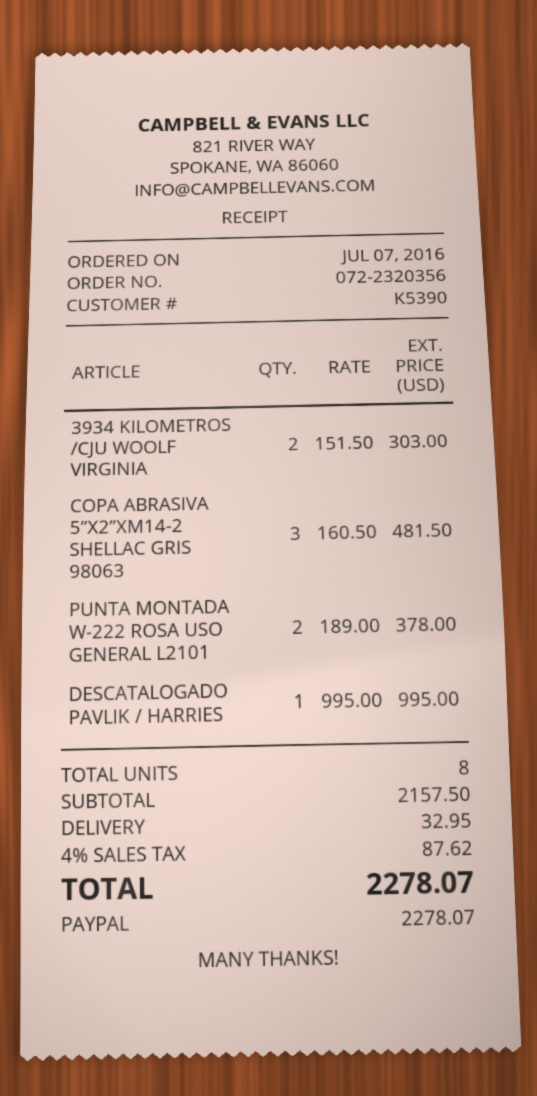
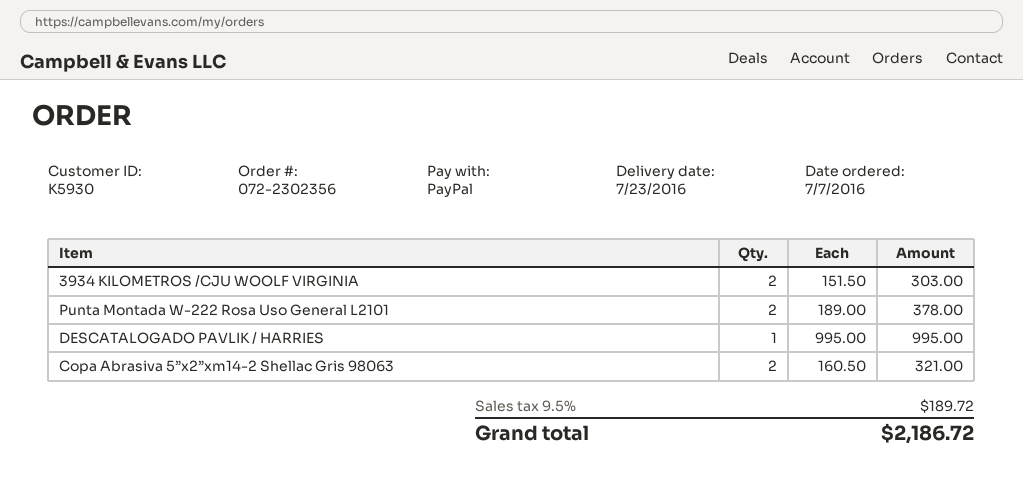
order number: 072-2320356 -> 072-2302356
customer number: K5390 -> K5930
COPA ABRASIVA 5”X2”XM14-2 SHELLAC GRIS 98063: 3 x 160.50 = 481.50 -> 2 x 160.50 = 321.00
shipping: 32.95 -> none
tax: 4% = 87.62 -> 9.5% = 189.72
total: 2278.07 -> 2186.72

